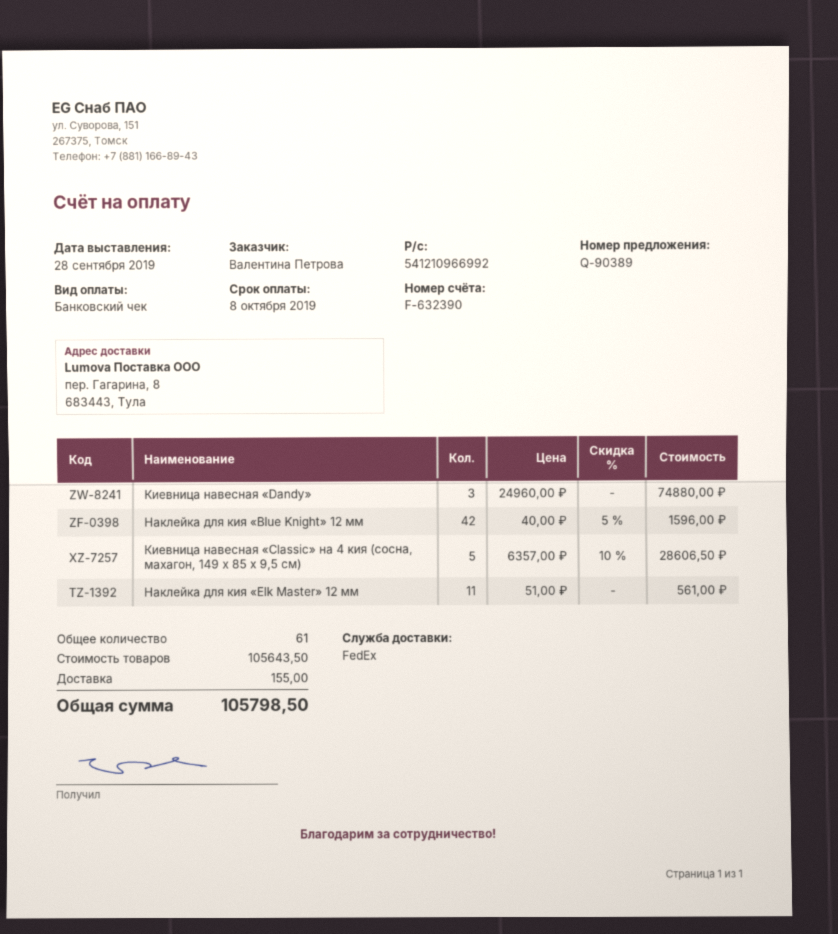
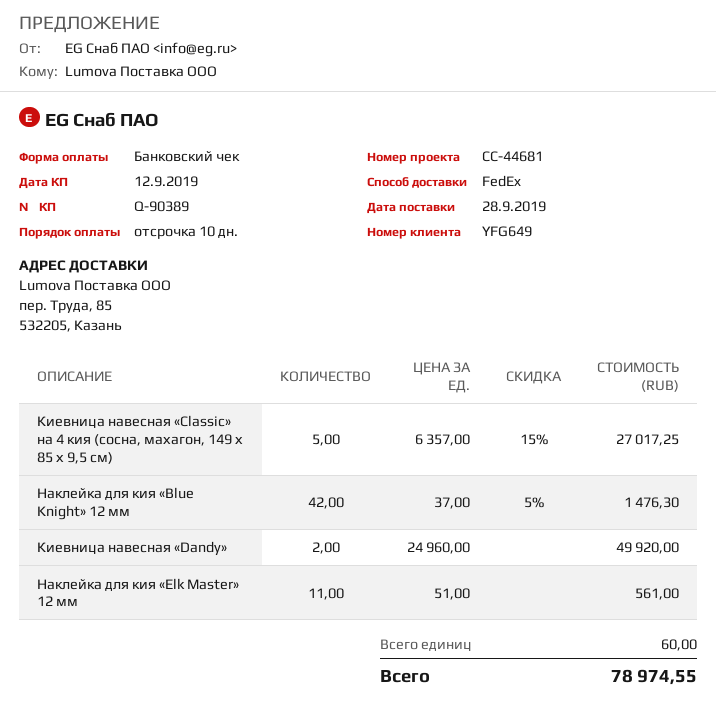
ship to: пер. Гагарина, 8, 683443, Тула -> пер. Труда, 85, 532205, Казань
Киевница навесная «Dandy»: 3 x 24960.00 = 74880.00 -> 2 x 24960.00 = 49920.00
Наклейка для кия «Blue Knight» 12 мм: 42 x 40.00 - 5% = 1596.00 -> 42 x 37.00 - 5% = 1476.30
Киевница навесная «Classic» на 4 кия (сосна, махагон, 149 х 85 х 9,5 см): 5 x 6357.00 - 10% = 28606.50 -> 5 x 6357.00 - 15% = 27017.25
total quantity: 61 -> 60
shipping: 155.00 -> none
total: 105798.50 -> 78974.55

